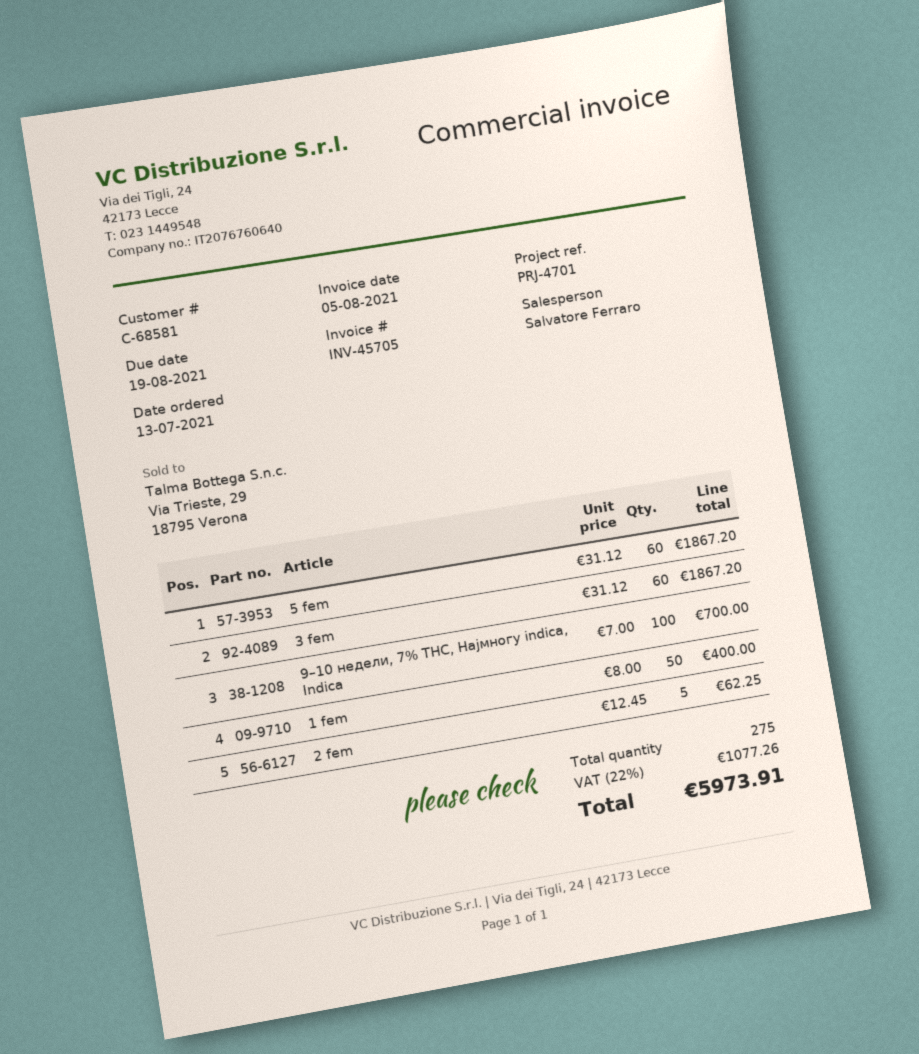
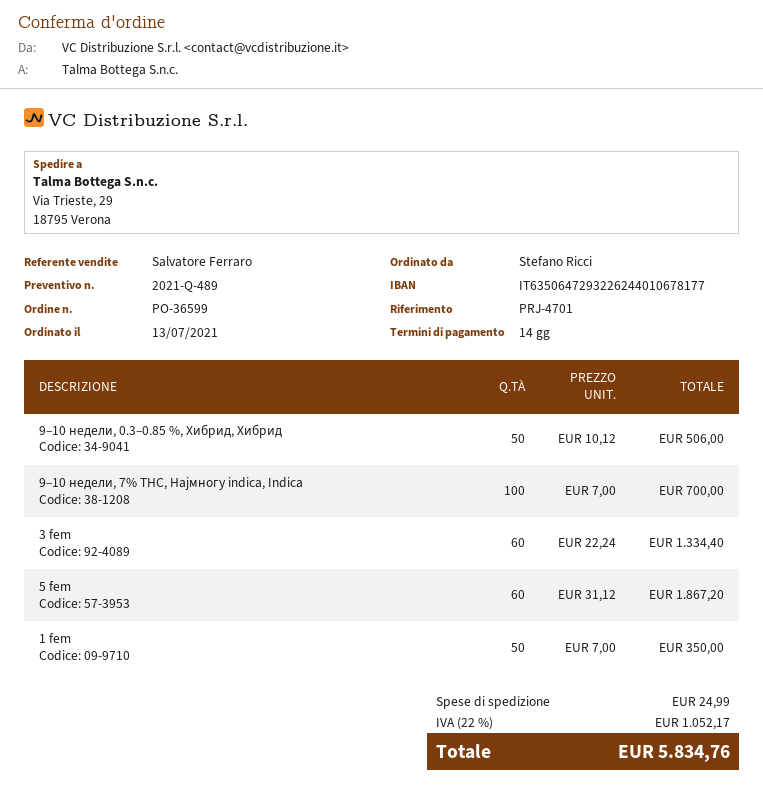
3 fem: 60 x 31.12 = 1867.20 -> 60 x 22.24 = 1334.40
1 fem: 50 x 8.00 = 400.00 -> 50 x 7.00 = 350.00
2 fem: 5 x 12.45 = 62.25 -> none
9–10 недели, 0.3–0.85 %, Хибрид, Хибрид: none -> 50 x 10.12 = 506.00
shipping: none -> 24.99
tax: 22% = 1077.26 -> 22% = 1052.17
total: 5973.91 -> 5834.76

